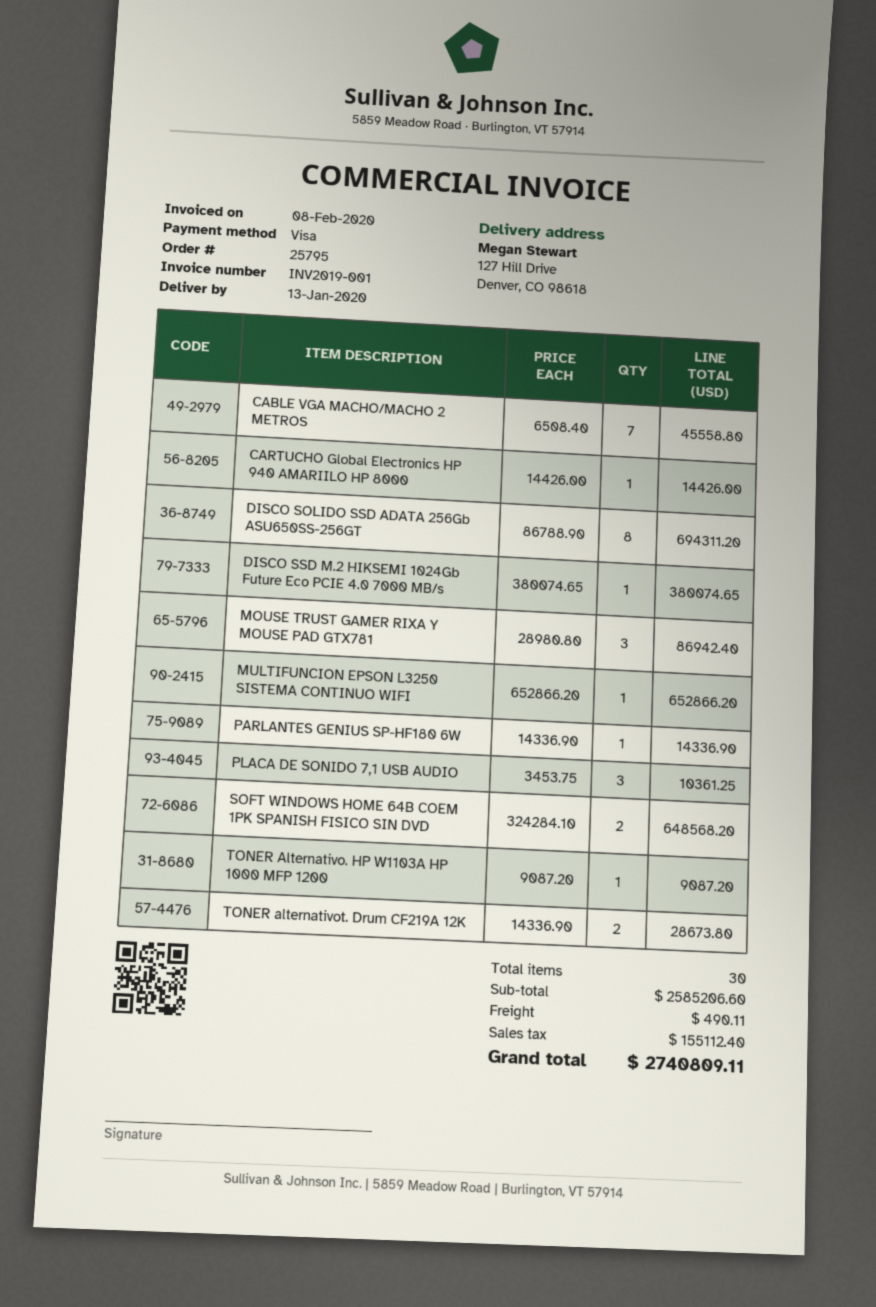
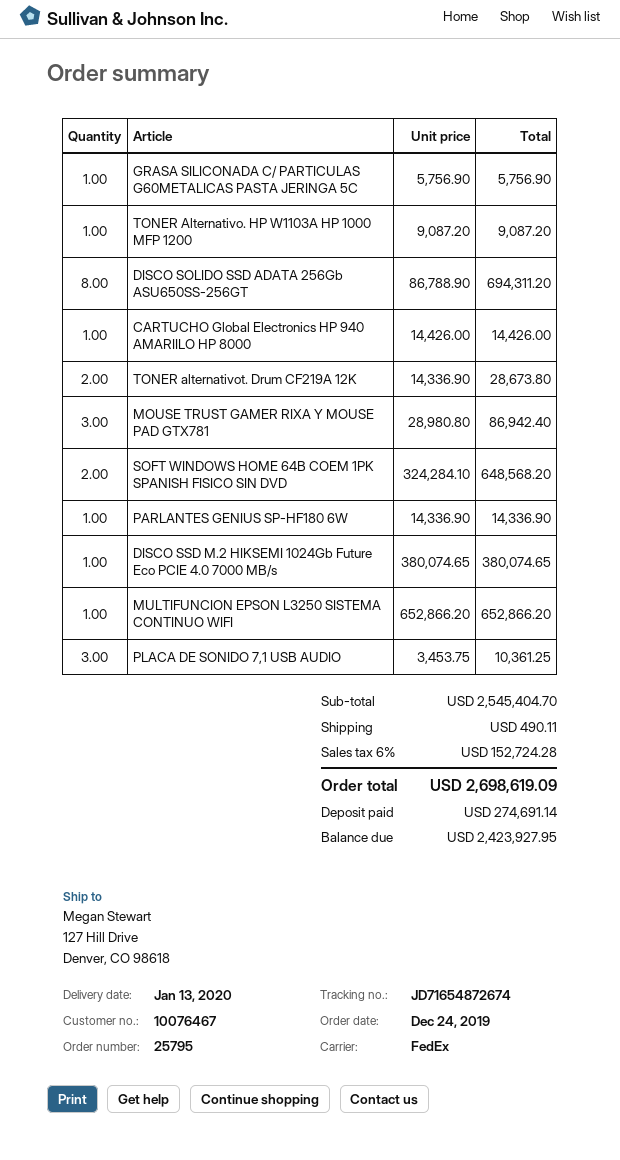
CABLE VGA MACHO/MACHO 2 METROS: 7 x 6508.40 = 45558.80 -> none
GRASA SILICONADA C/ PARTICULAS G60METALICAS PASTA JERINGA 5C: none -> 1 x 5756.90 = 5756.90
subtotal: 2585206.60 -> 2545404.70
tax: 155112.40 -> 152724.28
total: 2740809.11 -> 2698619.09

